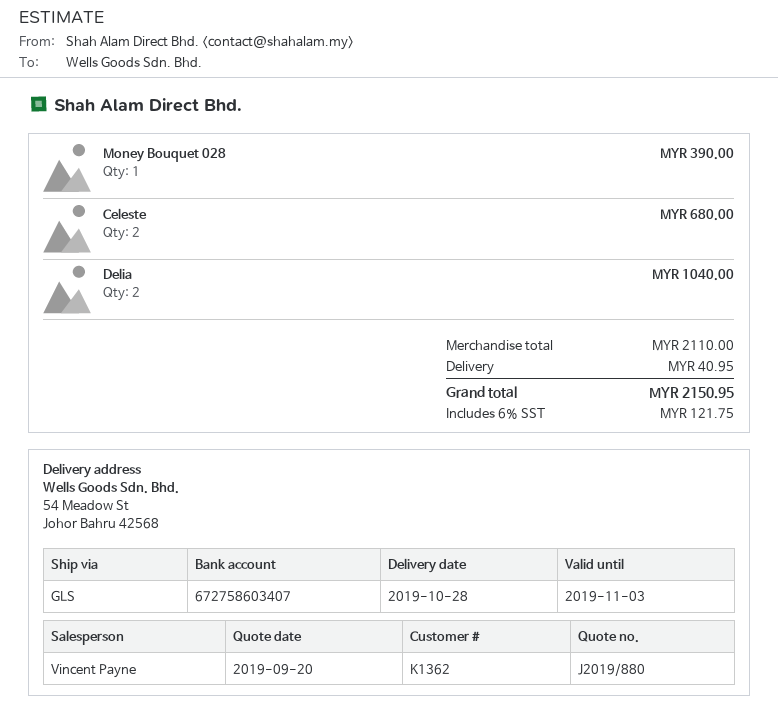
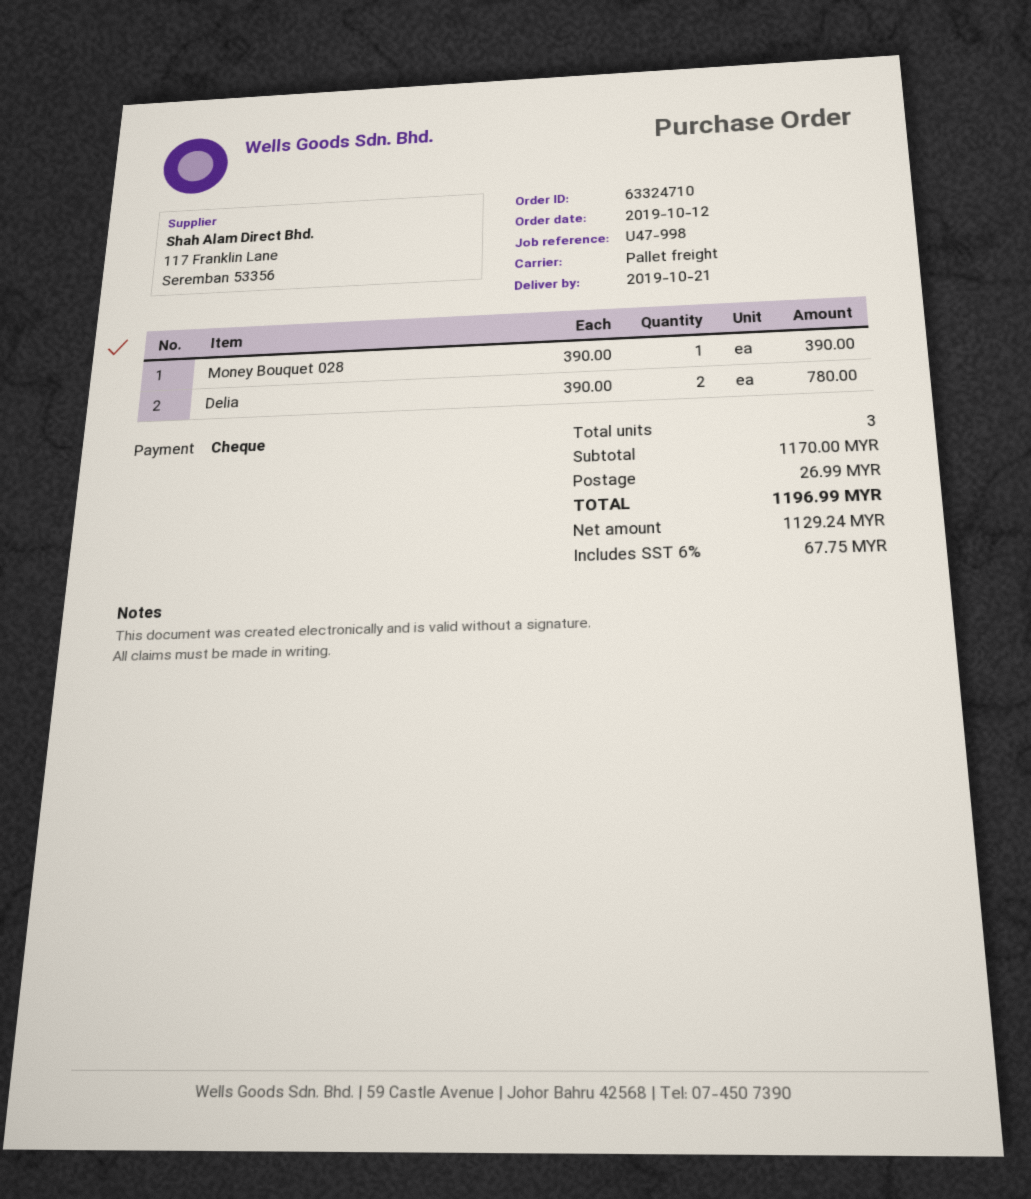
delivery date: 2019-10-28 -> 2019-10-21
shipping method: GLS -> pallet freight
Celeste: 2 for 680.00 -> none
Delia: 2 for 1040.00 -> 2 for 780.00
subtotal: 2110.00 -> 1170.00
shipping: 40.95 -> 26.99
tax: 6% = 121.75 -> 6% = 67.75
total: 2150.95 -> 1196.99

